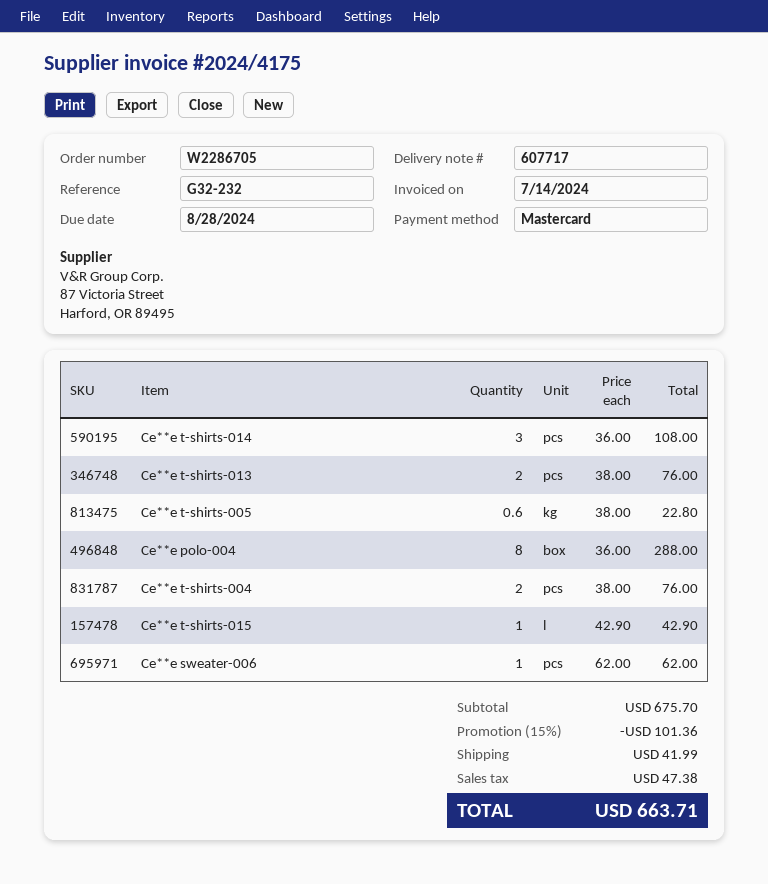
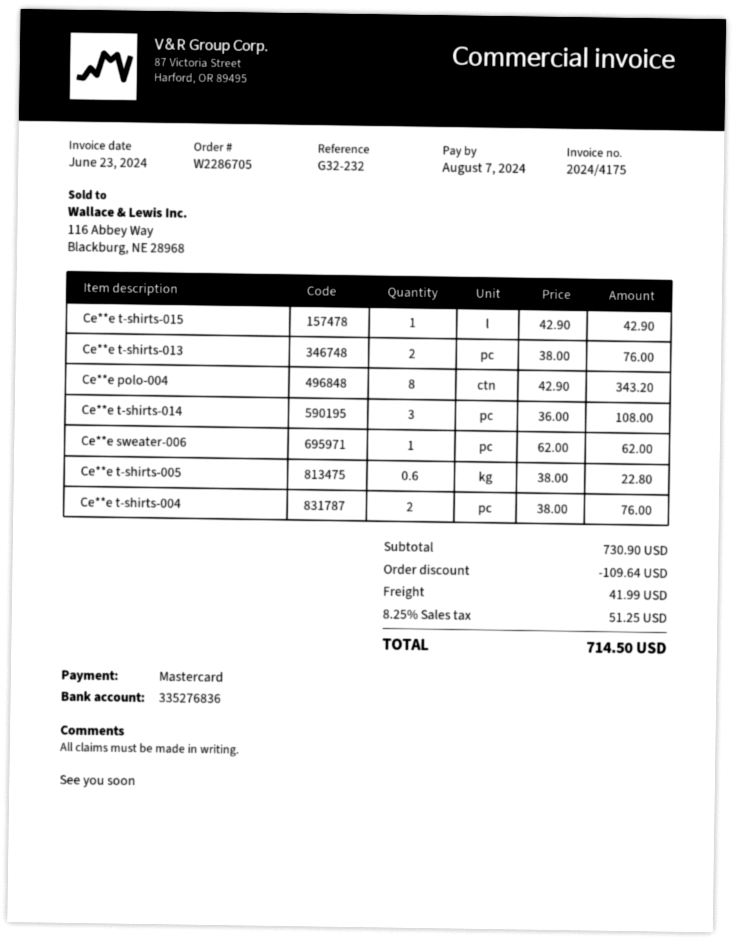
invoice date: 2024-07-14 -> 2024-06-23
due date: 2024-08-28 -> 2024-08-07
Ce**e polo-004: 8 x 36.00 = 288.00 -> 8 x 42.90 = 343.20
subtotal: 675.70 -> 730.90
discount: 101.36 -> 109.64
tax: 47.38 -> 51.25
total: 663.71 -> 714.50

